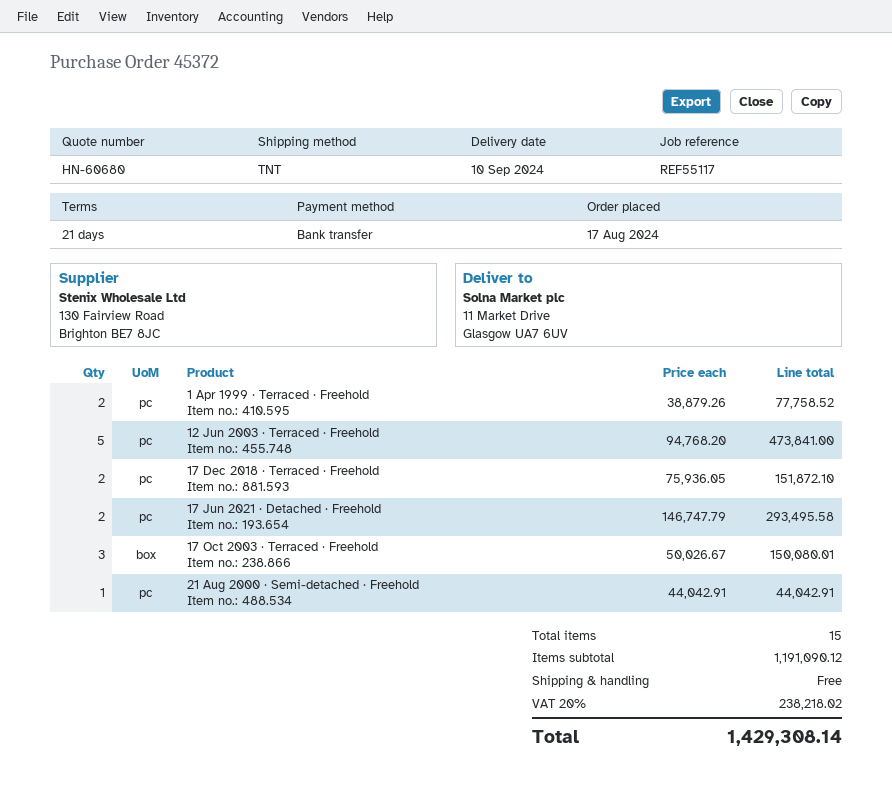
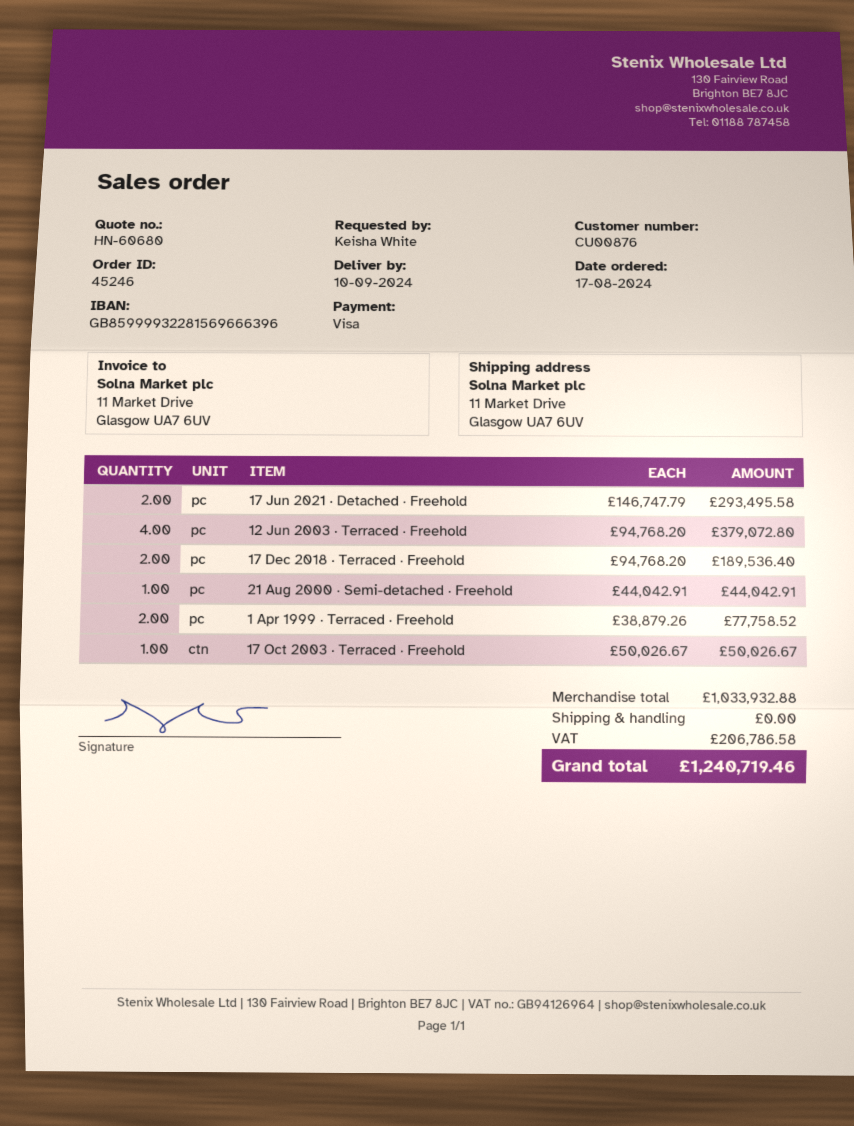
order number: 45372 -> 45246
payment method: bank transfer -> Visa
12 Jun 2003 · Terraced · Freehold: 5 x 94768.20 = 473841.00 -> 4 x 94768.20 = 379072.80
17 Dec 2018 · Terraced · Freehold: 2 x 75936.05 = 151872.10 -> 2 x 94768.20 = 189536.40
17 Oct 2003 · Terraced · Freehold: 3 x 50026.67 = 150080.01 -> 1 x 50026.67 = 50026.67
subtotal: 1191090.12 -> 1033932.88
tax: 238218.02 -> 206786.58
total: 1429308.14 -> 1240719.46

